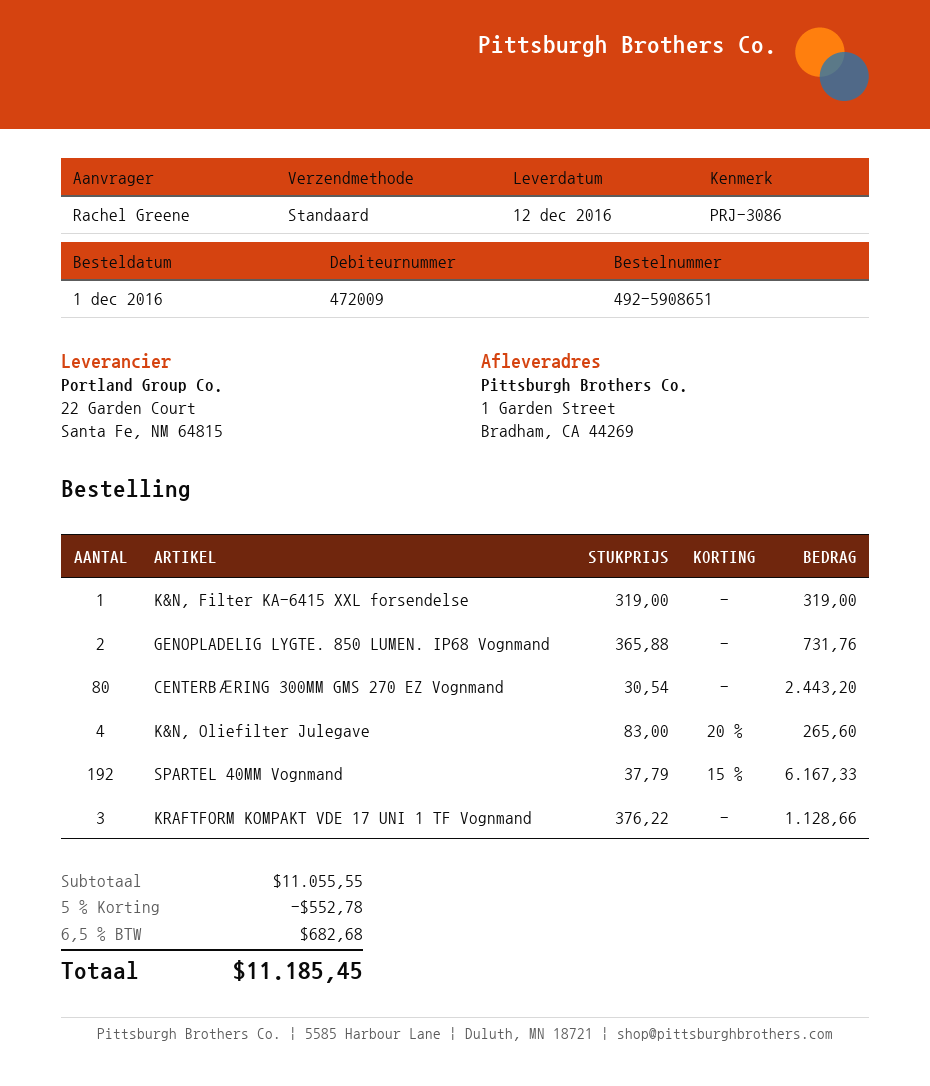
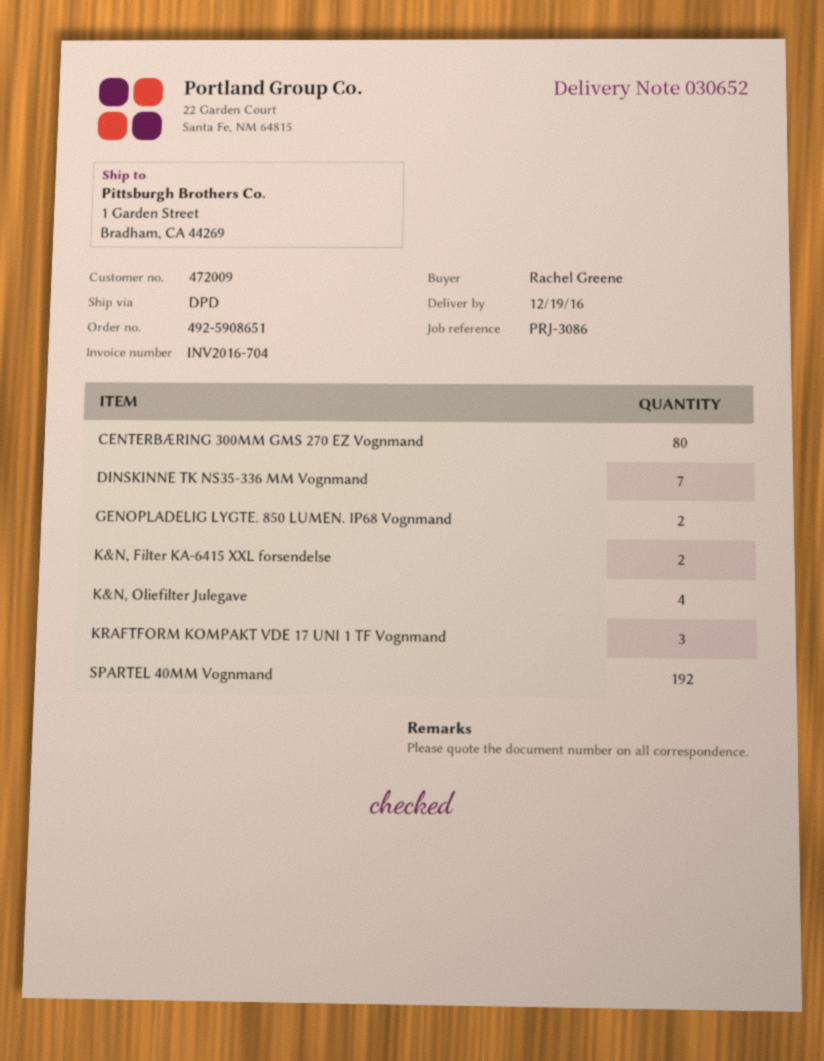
delivery date: 2016-12-12 -> 2016-12-19
shipping method: standard -> DPD
K&N, Filter KA-6415 XXL forsendelse: 1 -> 2
DINSKINNE TK NS35-336 MM Vognmand: none -> 7

